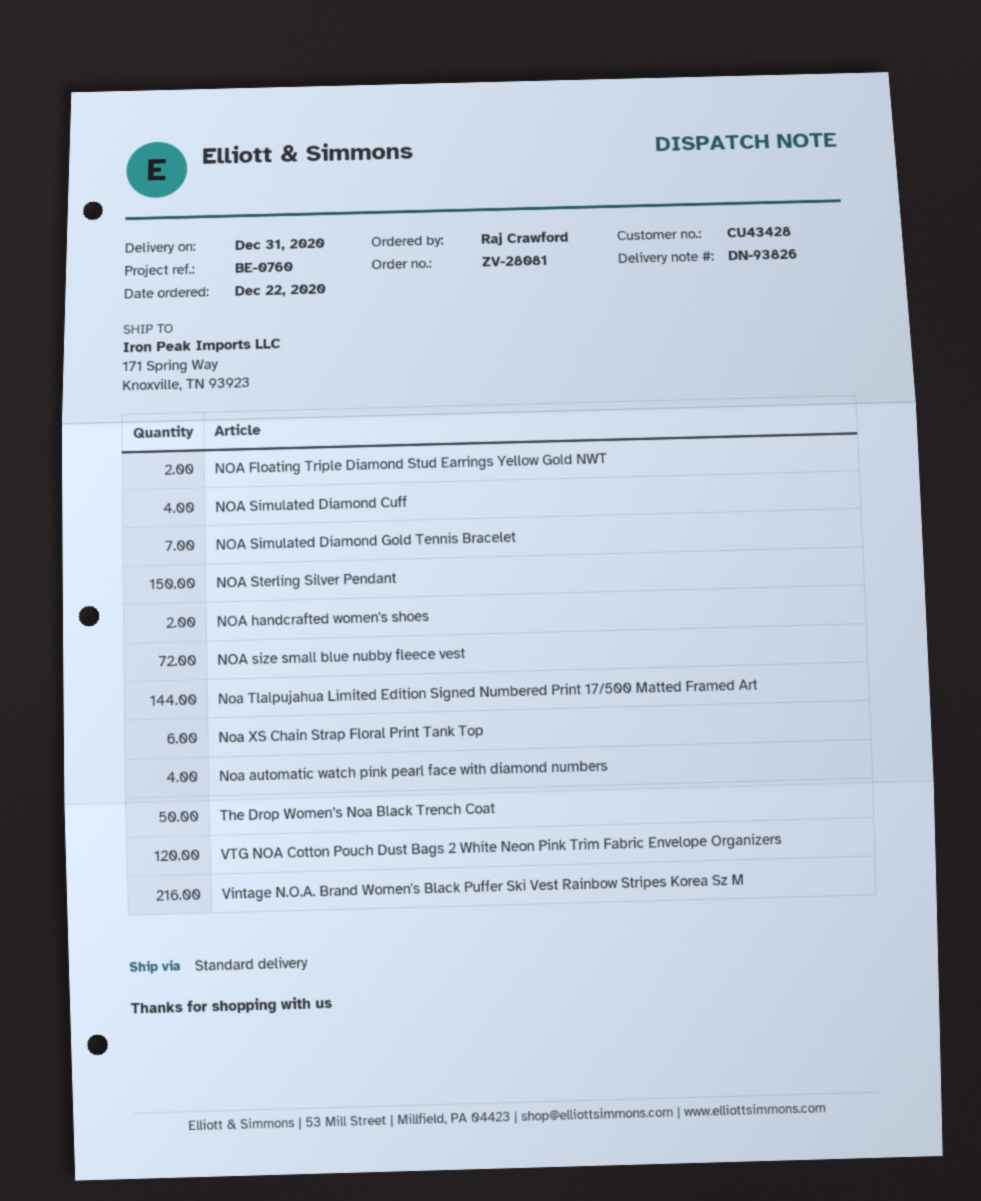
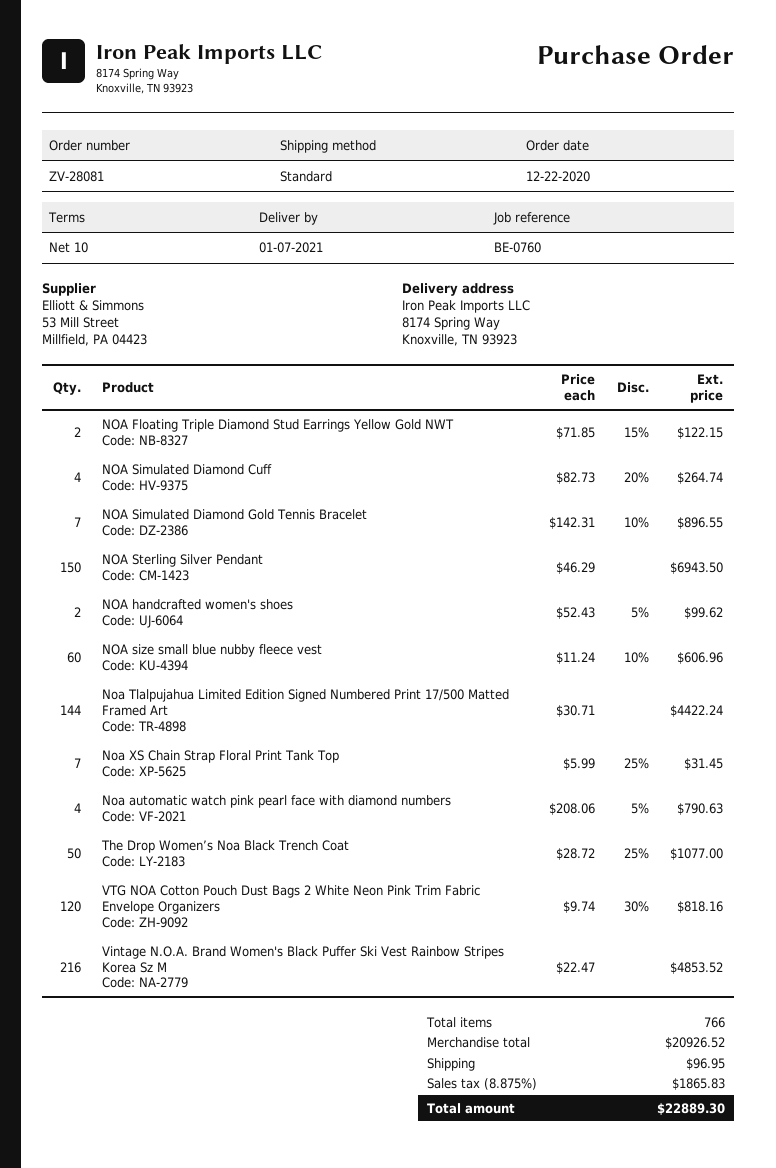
delivery date: 2020-12-31 -> 2021-01-07
ship to: 171 Spring Way, Knoxville, TN 93923 -> 8174 Spring Way, Knoxville, TN 93923
NOA size small blue nubby fleece vest: 72 -> 60
Noa XS Chain Strap Floral Print Tank Top: 6 -> 7

